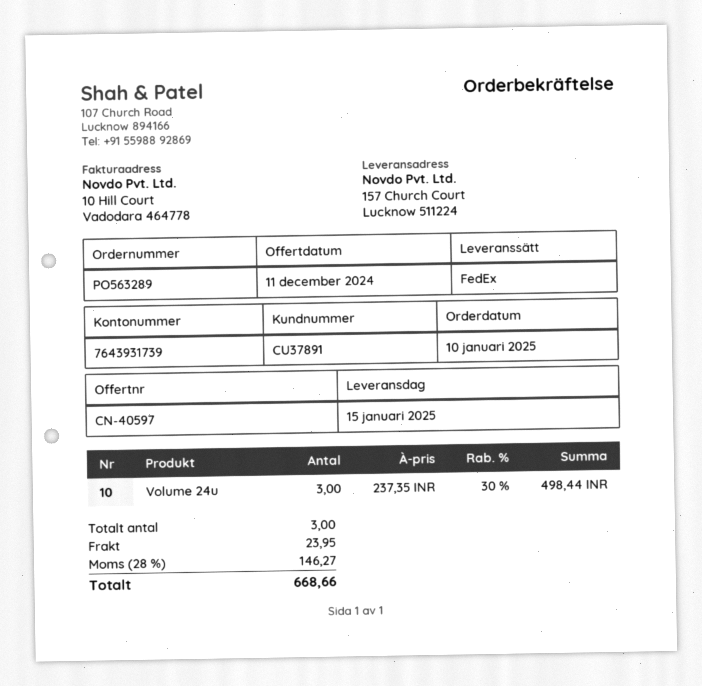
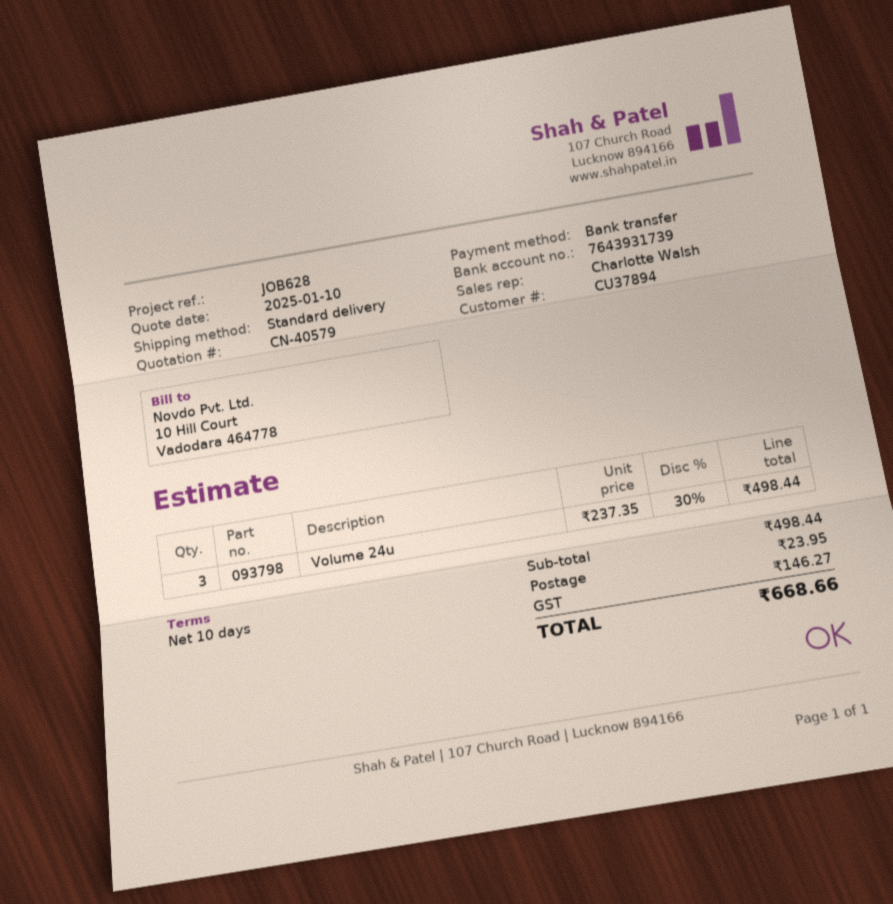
quote number: CN-40597 -> CN-40579
quote date: 2024-12-11 -> 2025-01-10
customer number: CU37891 -> CU37894
shipping method: FedEx -> standard

